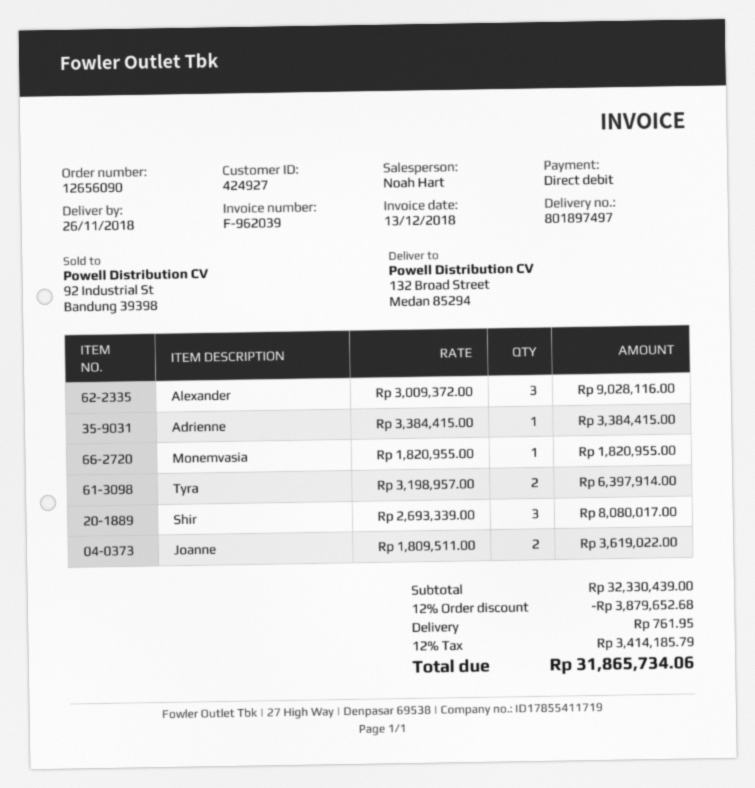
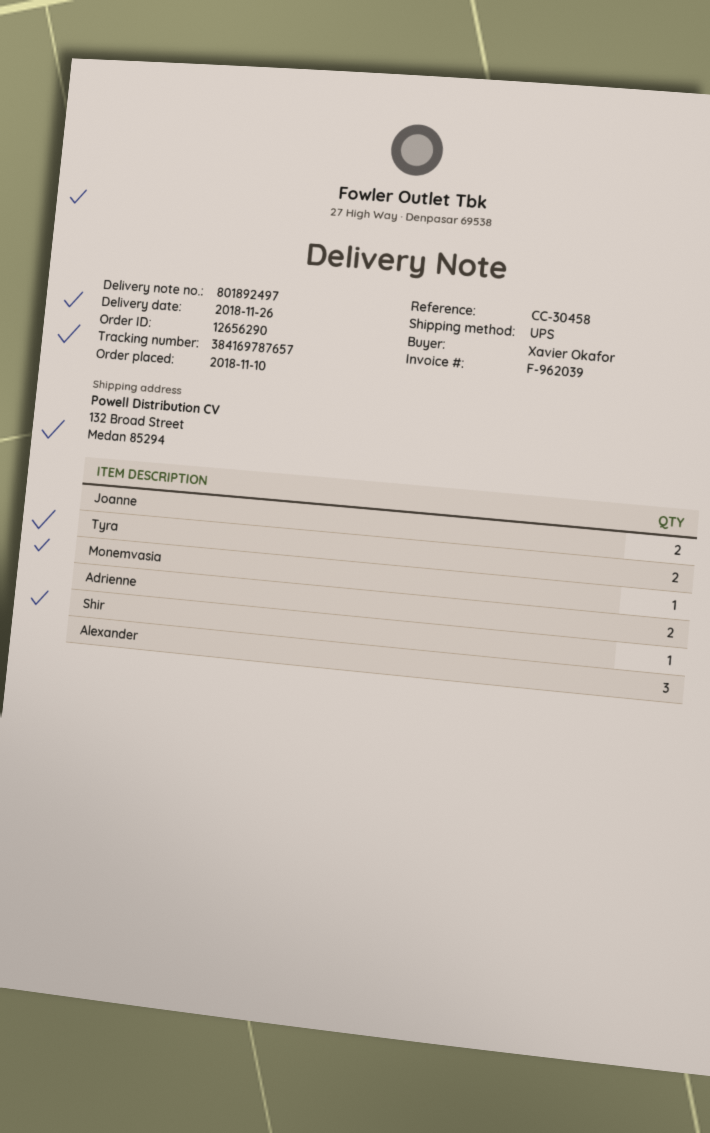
order number: 12656090 -> 12656290
delivery note number: 801897497 -> 801892497
Adrienne: 1 -> 2
Shir: 3 -> 1

